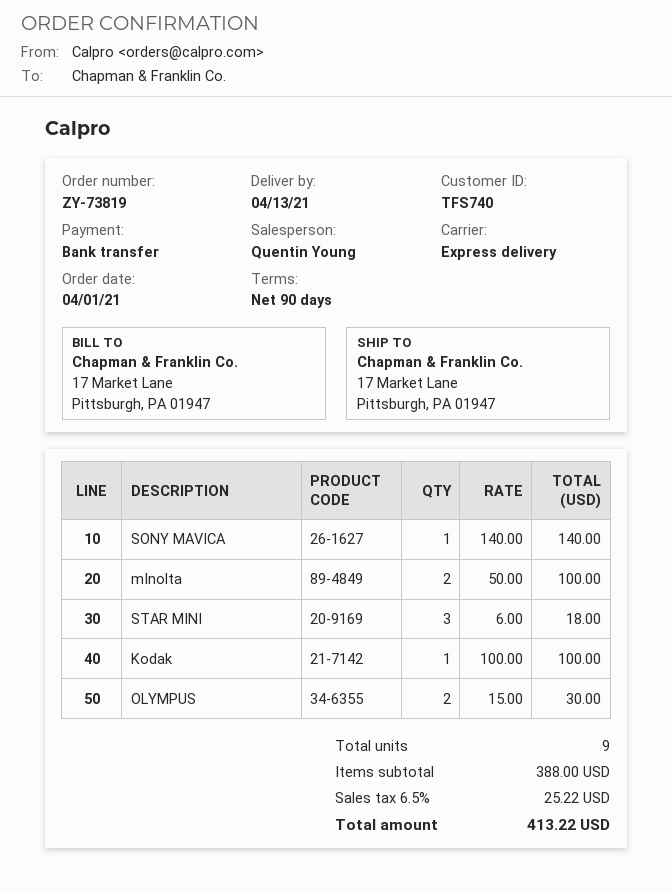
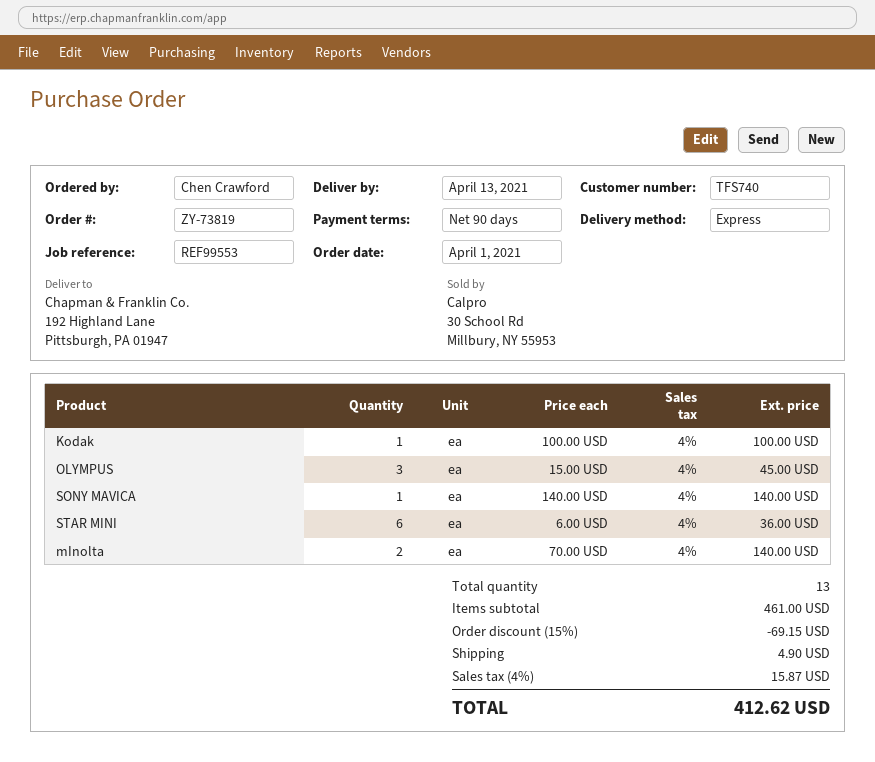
ship to: 17 Market Lane, Pittsburgh, PA 01947 -> 192 Highland Lane, Pittsburgh, PA 01947
mInolta: 2 x 50.00 = 100.00 -> 2 x 70.00 = 140.00
STAR MINI: 3 x 6.00 = 18.00 -> 6 x 6.00 = 36.00
OLYMPUS: 2 x 15.00 = 30.00 -> 3 x 15.00 = 45.00
total quantity: 9 -> 13
subtotal: 388.00 -> 461.00
discount: none -> 15% = 69.15
shipping: none -> 4.90
tax: 6.5% = 25.22 -> 4% = 15.87
total: 413.22 -> 412.62

